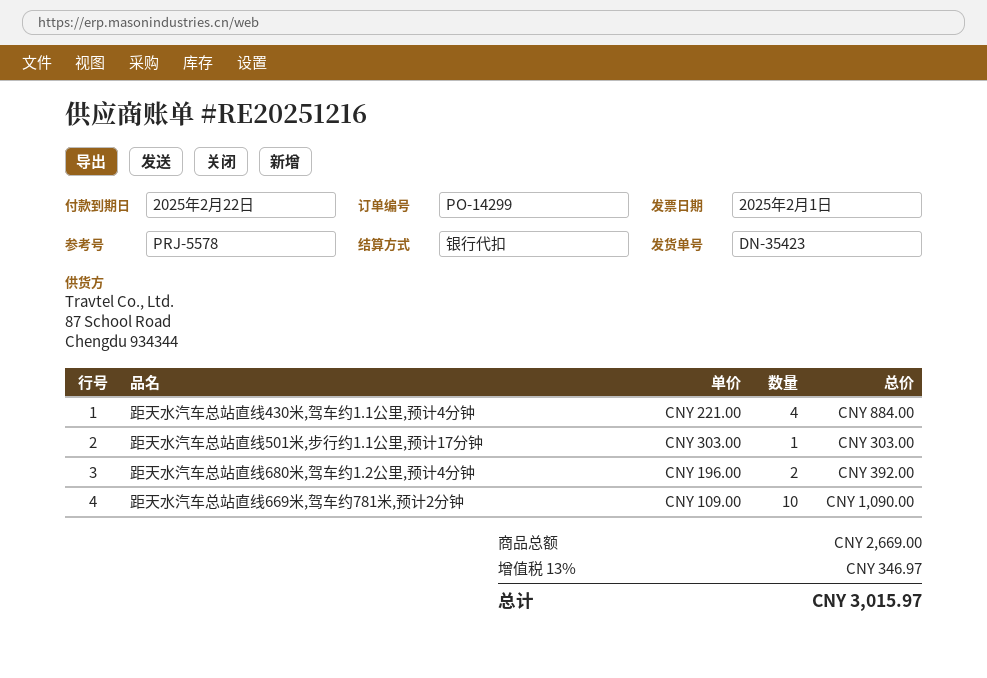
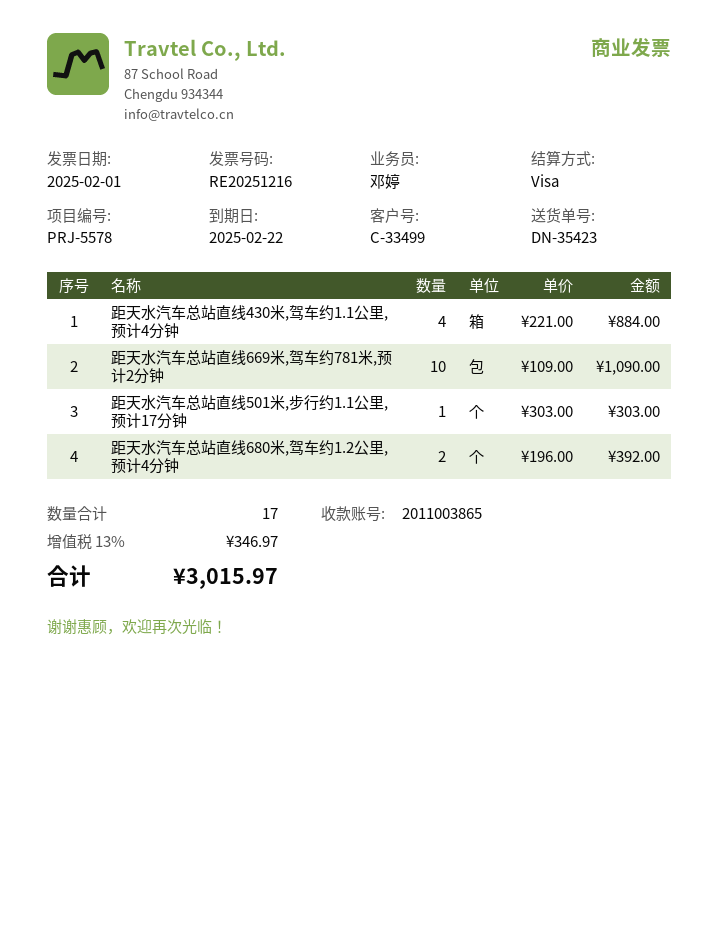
payment method: direct debit -> Visa

